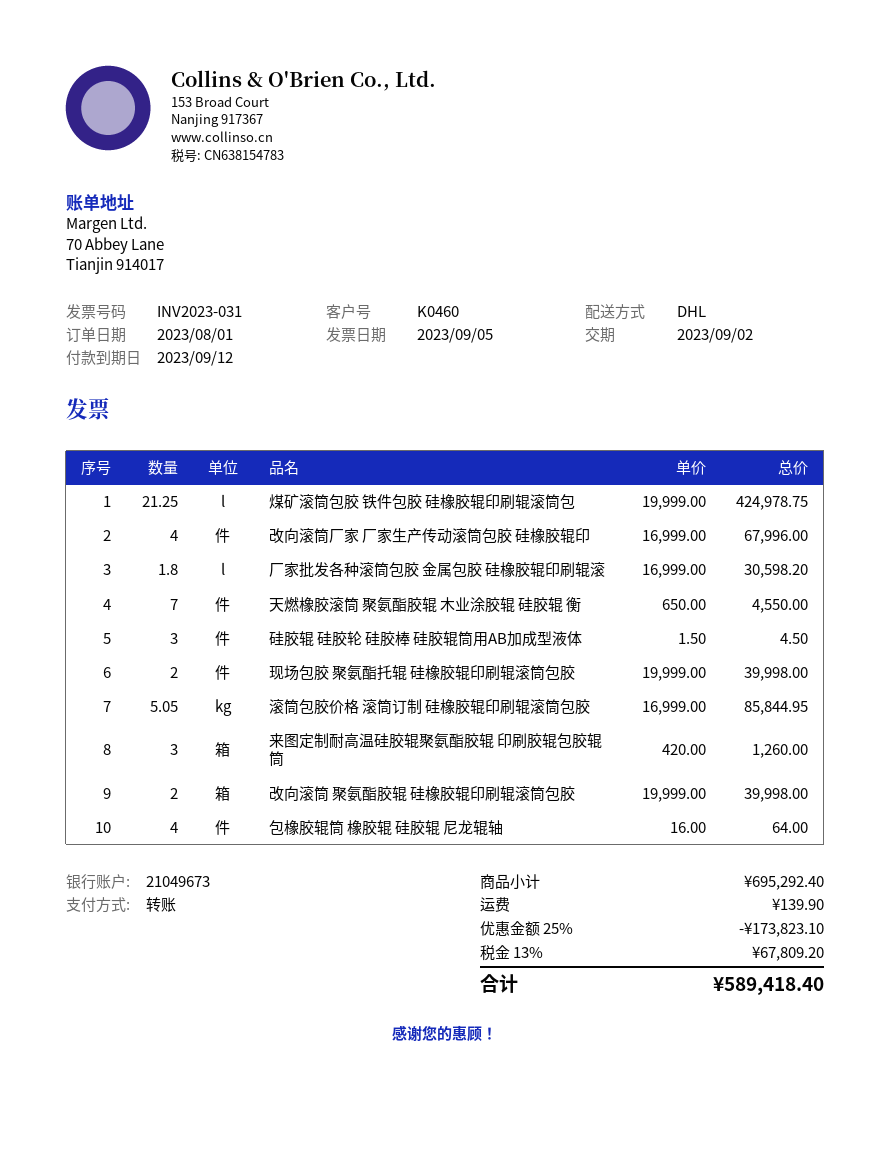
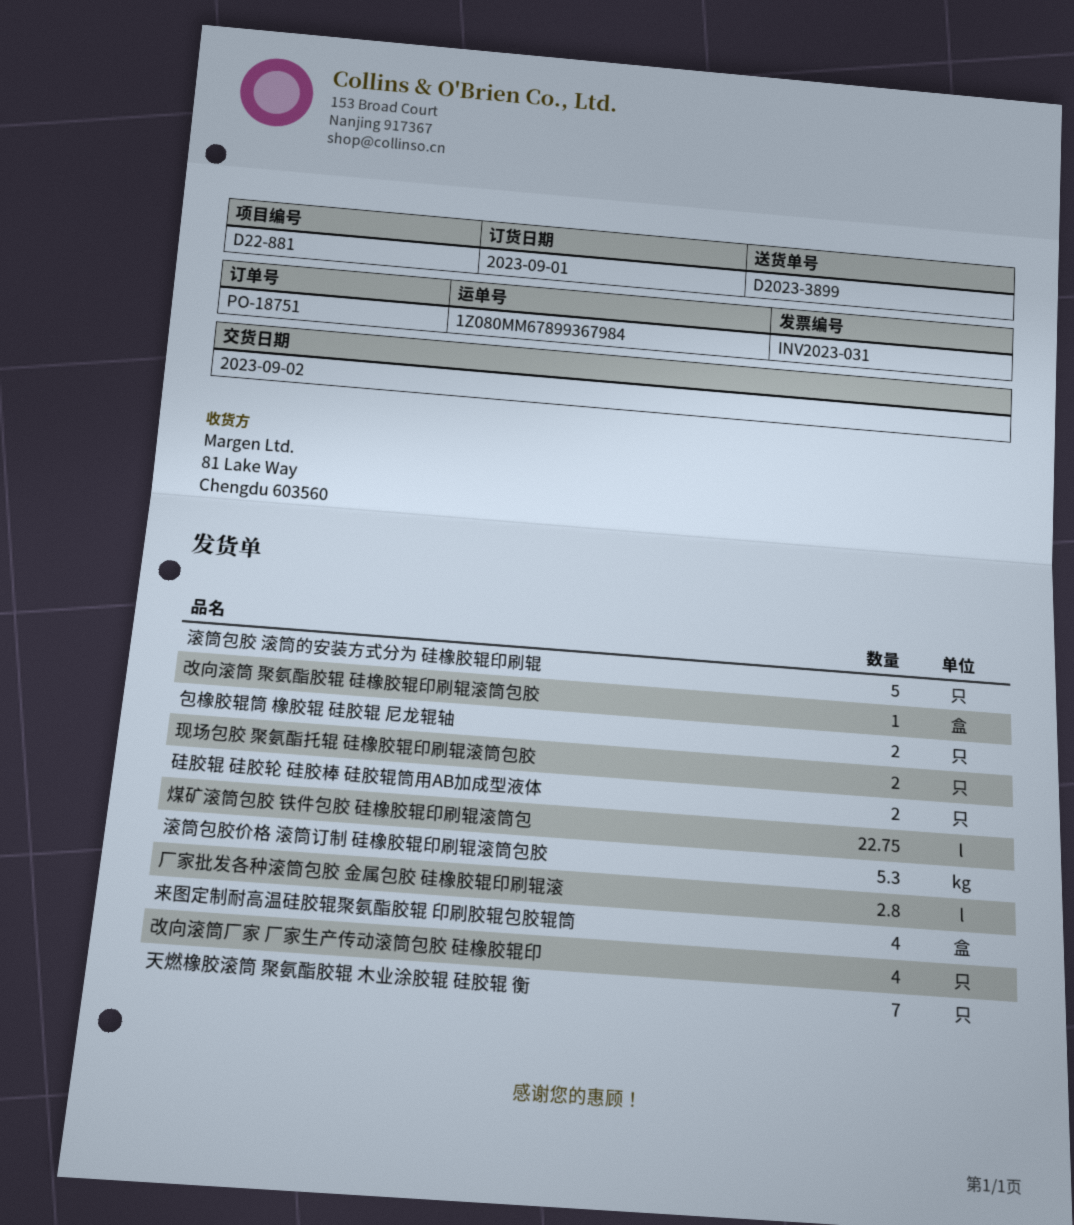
order date: 2023-08-01 -> 2023-09-01
煤矿滚筒包胶 铁件包胶 硅橡胶辊印刷辊滚筒包: 21.25 -> 22.75
厂家批发各种滚筒包胶 金属包胶 硅橡胶辊印刷辊滚: 1.8 -> 2.8
硅胶辊 硅胶轮 硅胶棒 硅胶辊筒用AB加成型液体: 3 -> 2
滚筒包胶价格 滚筒订制 硅橡胶辊印刷辊滚筒包胶: 5.05 -> 5.3
来图定制耐高温硅胶辊聚氨酯胶辊 印刷胶辊包胶辊筒: 3 -> 4
改向滚筒 聚氨酯胶辊 硅橡胶辊印刷辊滚筒包胶: 2 -> 1
包橡胶辊筒 橡胶辊 硅胶辊 尼龙辊轴: 4 -> 2
滚筒包胶 滚筒的安装方式分为 硅橡胶辊印刷辊: none -> 5

